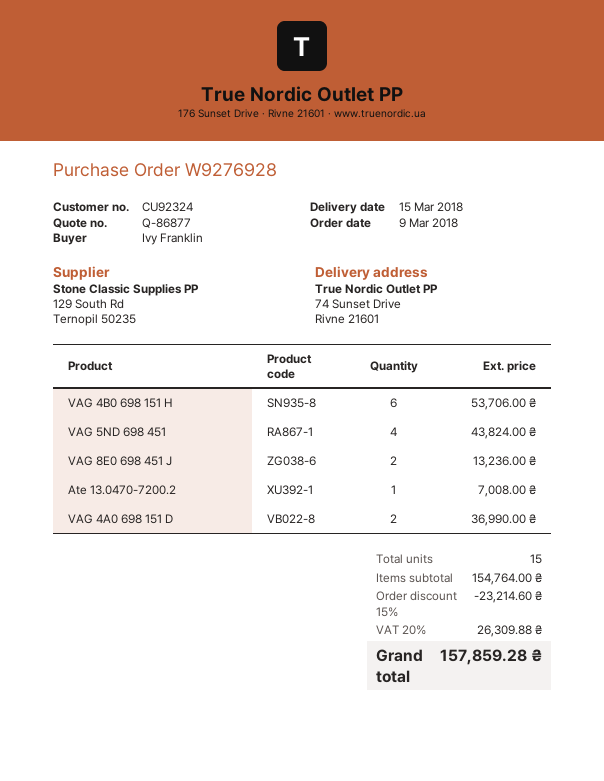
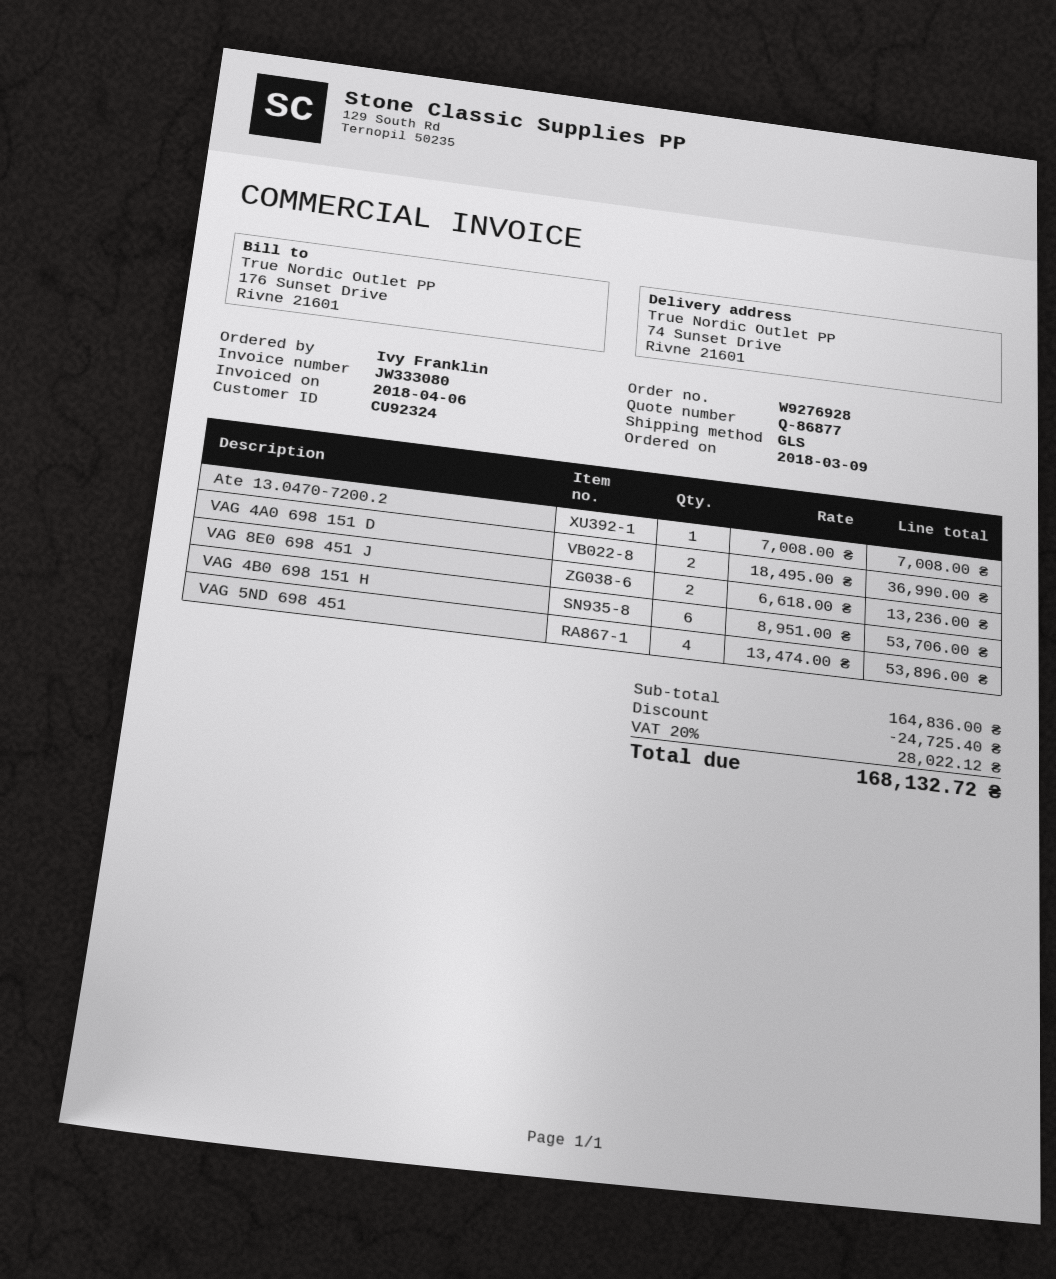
VAG 5ND 698 451: 4 for 43824.00 -> 4 for 53896.00
subtotal: 154764.00 -> 164836.00
discount: 23214.60 -> 24725.40
tax: 20% = 26309.88 -> 20% = 28022.12
total: 157859.28 -> 168132.72

